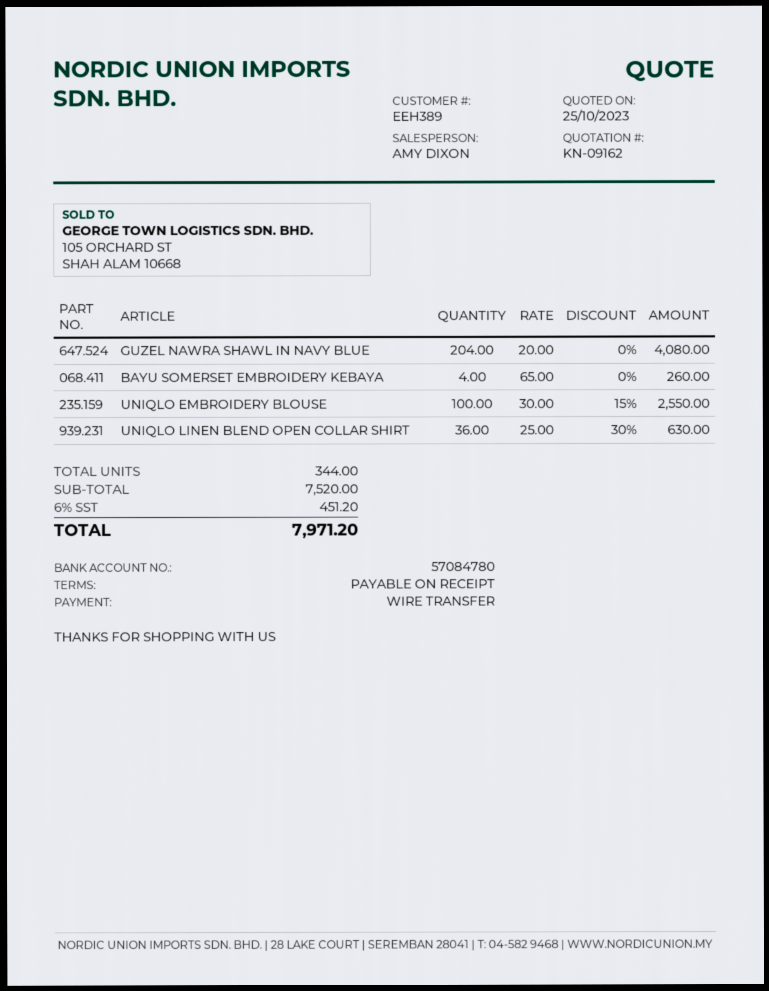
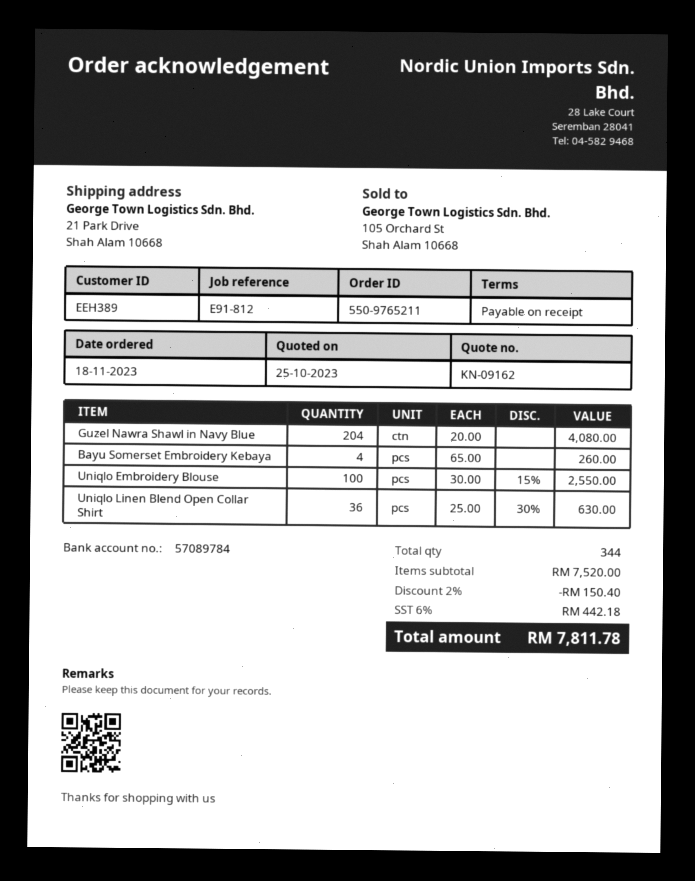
bank account: 57084780 -> 57089784
discount: none -> 2% = 150.40
tax: 6% = 451.20 -> 6% = 442.18
total: 7971.20 -> 7811.78

